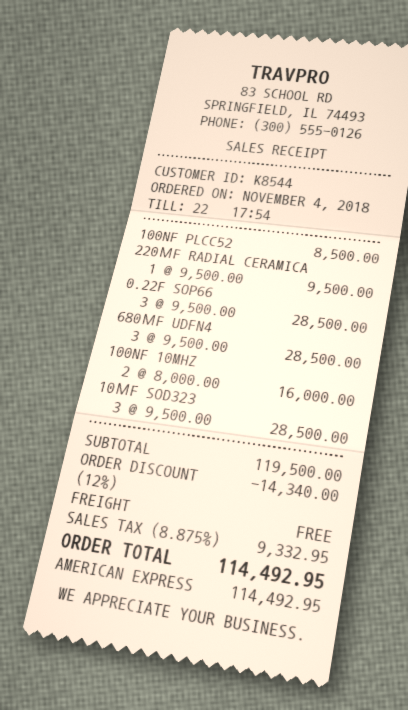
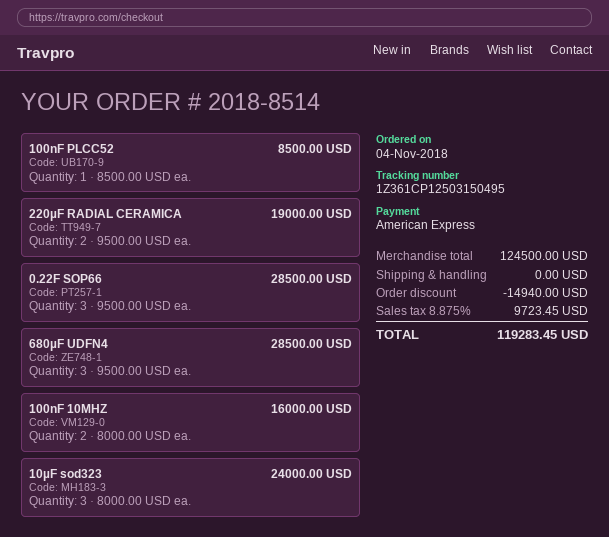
220ΜF RADIAL CERAMICA: 1 x 9500.00 = 9500.00 -> 2 x 9500.00 = 19000.00
10ΜF SOD323: 3 x 9500.00 = 28500.00 -> 3 x 8000.00 = 24000.00
subtotal: 119500.00 -> 124500.00
discount: 14340.00 -> 14940.00
tax: 8.875% = 9332.95 -> 8.875% = 9723.45
total: 114492.95 -> 119283.45

